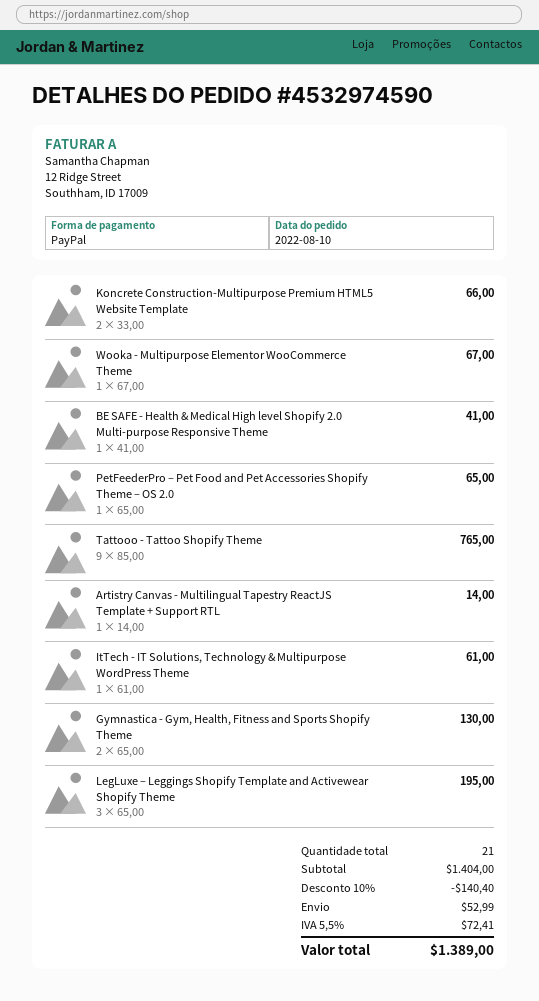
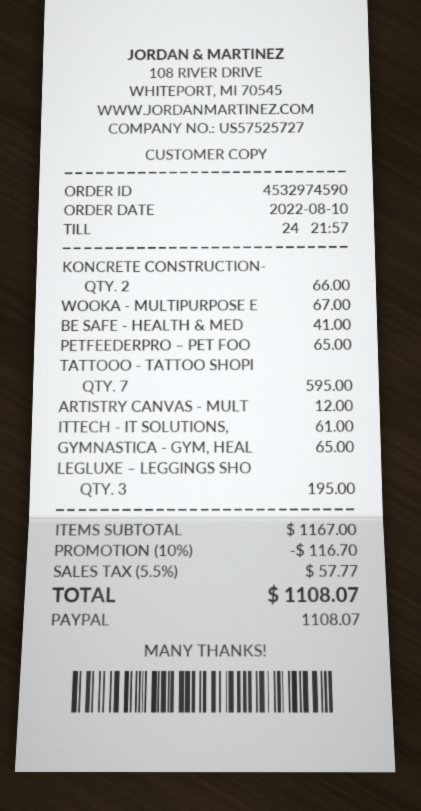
Tattooo - Tattoo Shopify Theme: 9 for 765.00 -> 7 for 595.00
Artistry Canvas - Multilingual Tapestry ReactJS Template + Support RTL: 1 for 14.00 -> 1 for 12.00
Gymnastica - Gym, Health, Fitness and Sports Shopify Theme: 2 for 130.00 -> 1 for 65.00
subtotal: 1404.00 -> 1167.00
discount: 10% = 140.40 -> 10% = 116.70
shipping: 52.99 -> none
tax: 5.5% = 72.41 -> 5.5% = 57.77
total: 1389.00 -> 1108.07

